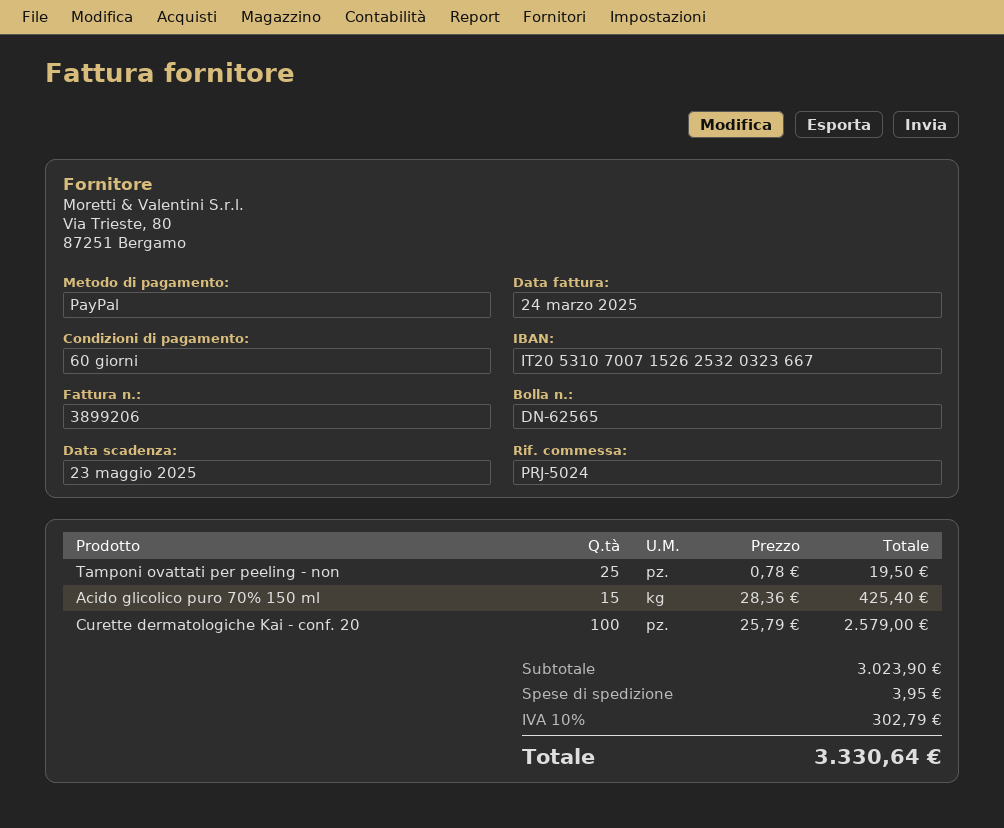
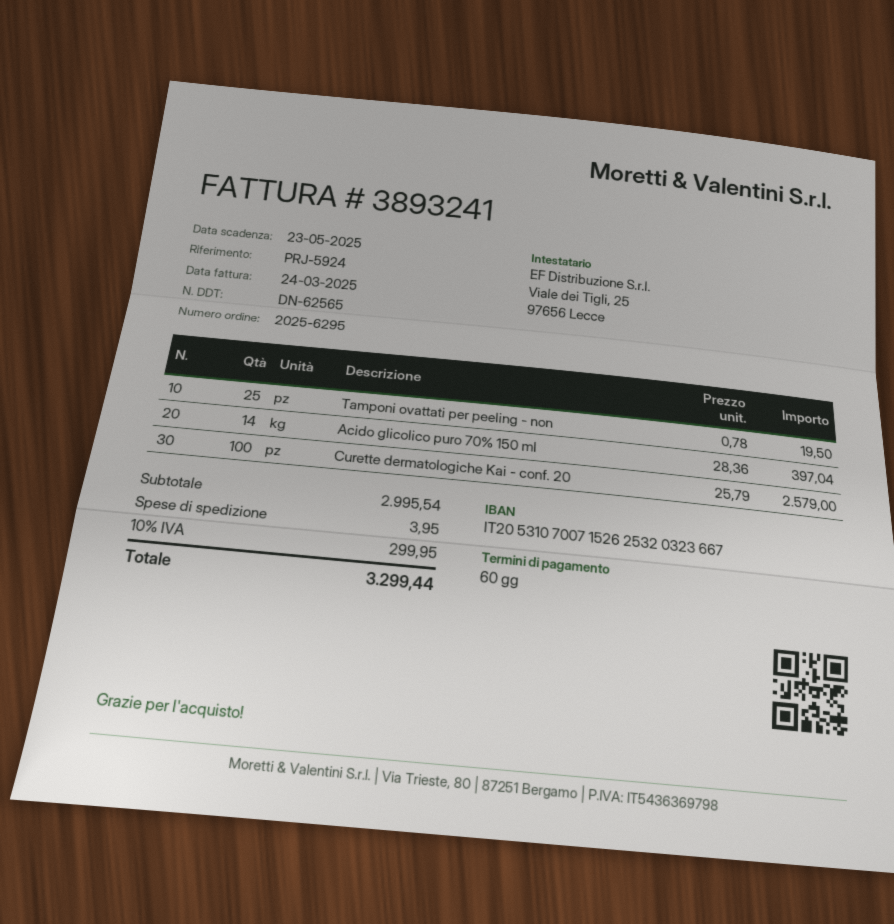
invoice number: 3899206 -> 3893241
reference: PRJ-5024 -> PRJ-5924
Acido glicolico puro 70% 150 ml: 15 x 28.36 = 425.40 -> 14 x 28.36 = 397.04
subtotal: 3023.90 -> 2995.54
tax: 10% = 302.79 -> 10% = 299.95
total: 3330.64 -> 3299.44

